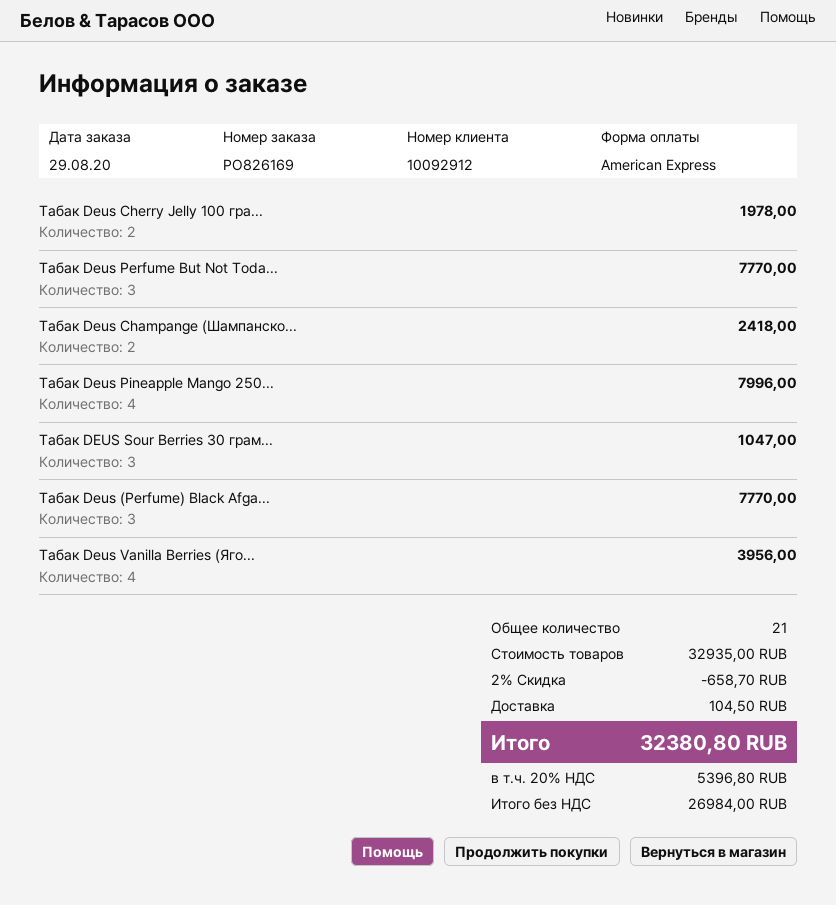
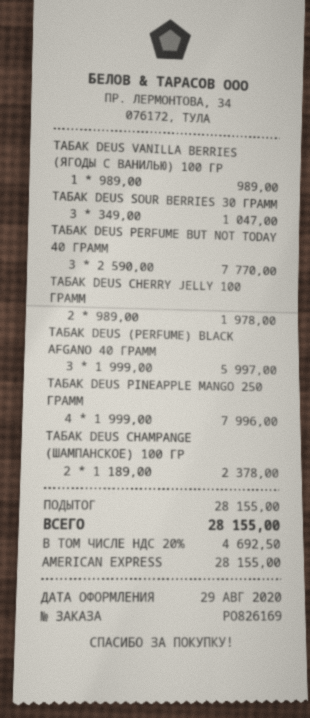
Табак Deus Champange (Шампанско...: 2 for 2418.00 -> 2 for 2378.00
Табак Deus (Perfume) Black Afga...: 3 for 7770.00 -> 3 for 5997.00
Табак Deus Vanilla Berries (Яго...: 4 for 3956.00 -> 1 for 989.00
subtotal: 32935.00 -> 28155.00
discount: 2% = 658.70 -> none
shipping: 104.50 -> none
tax: 20% = 5396.80 -> 20% = 4692.50
total: 32380.80 -> 28155.00

